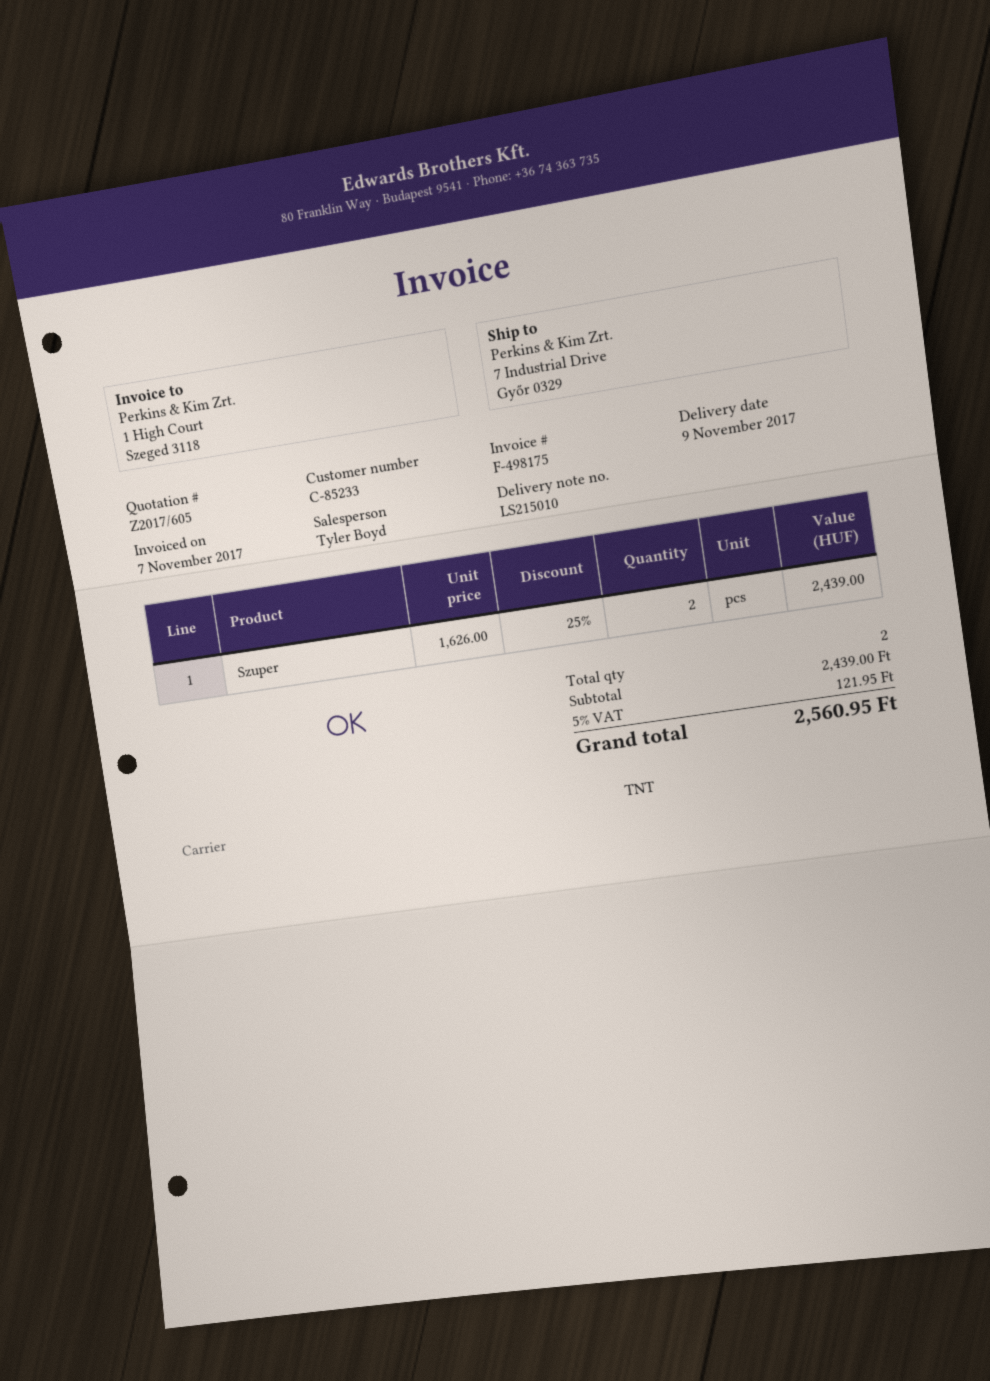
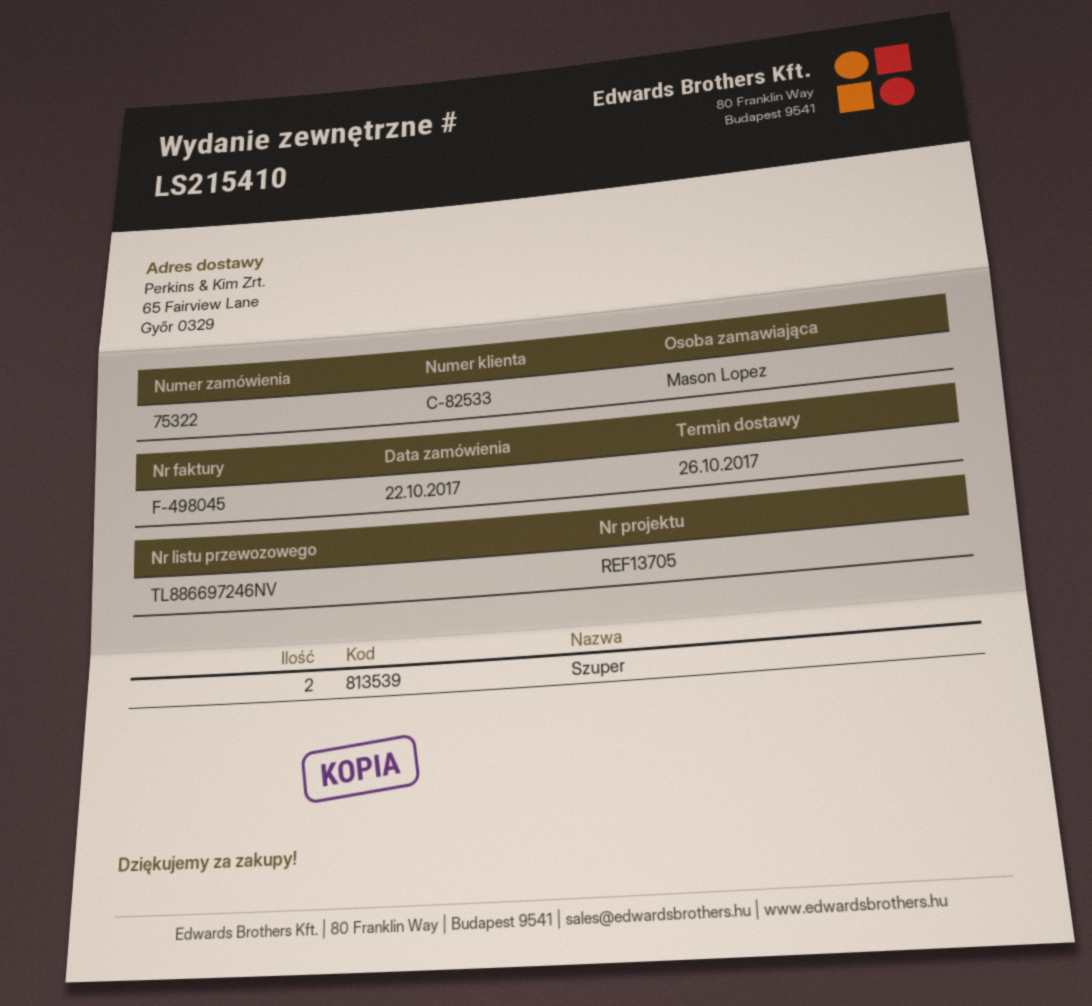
delivery note number: LS215010 -> LS215410
delivery date: 2017-11-09 -> 2017-10-26
invoice number: F-498175 -> F-498045
customer number: C-85233 -> C-82533
ship to: 7 Industrial Drive, Győr 0329 -> 65 Fairview Lane, Győr 0329

